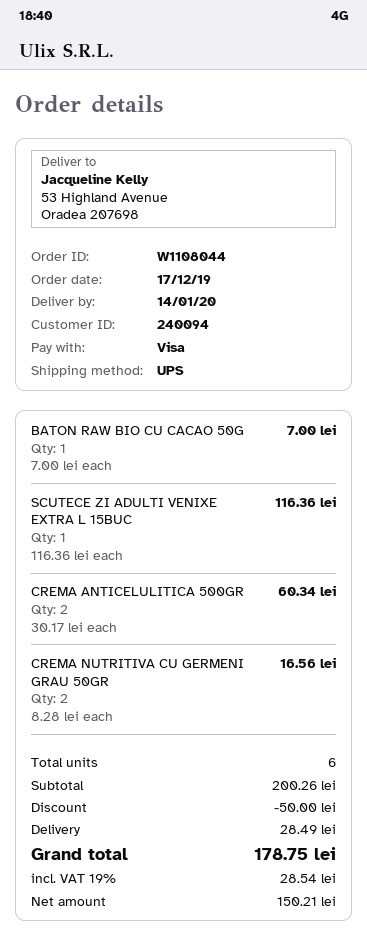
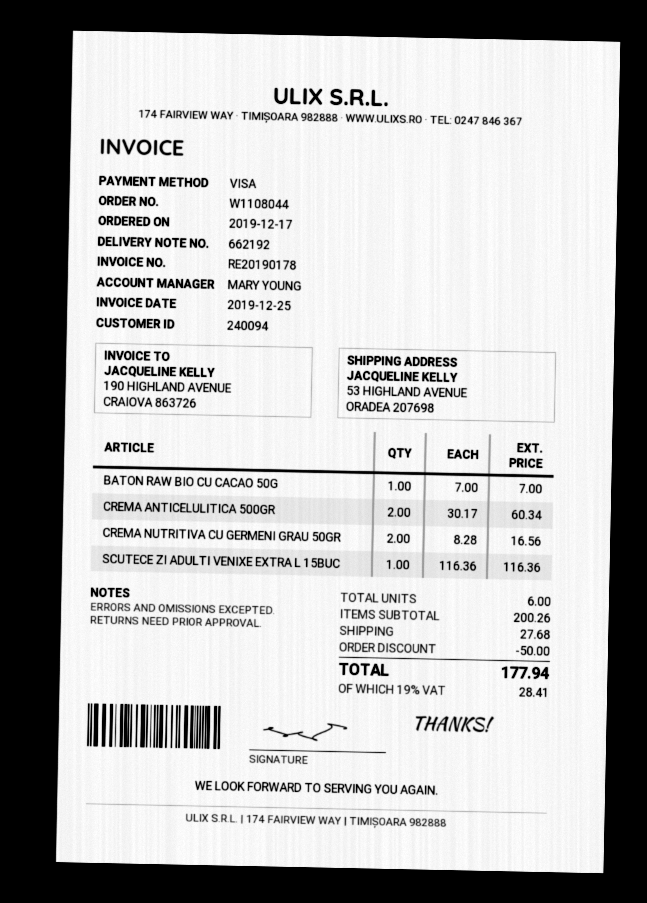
shipping: 28.49 -> 27.68
tax: 19% = 28.54 -> 19% = 28.41
total: 178.75 -> 177.94

